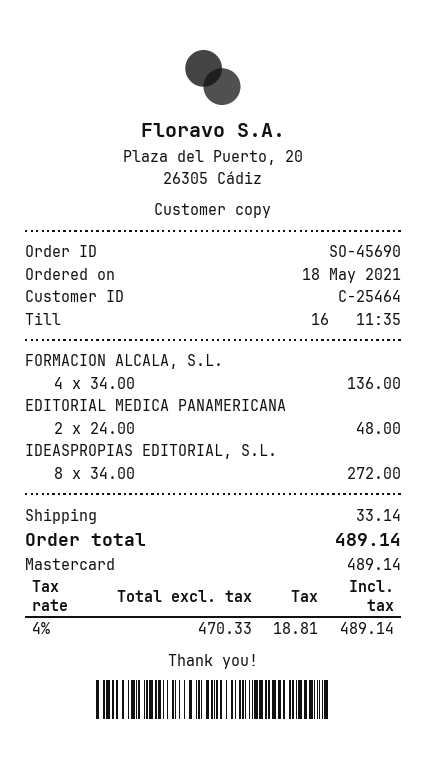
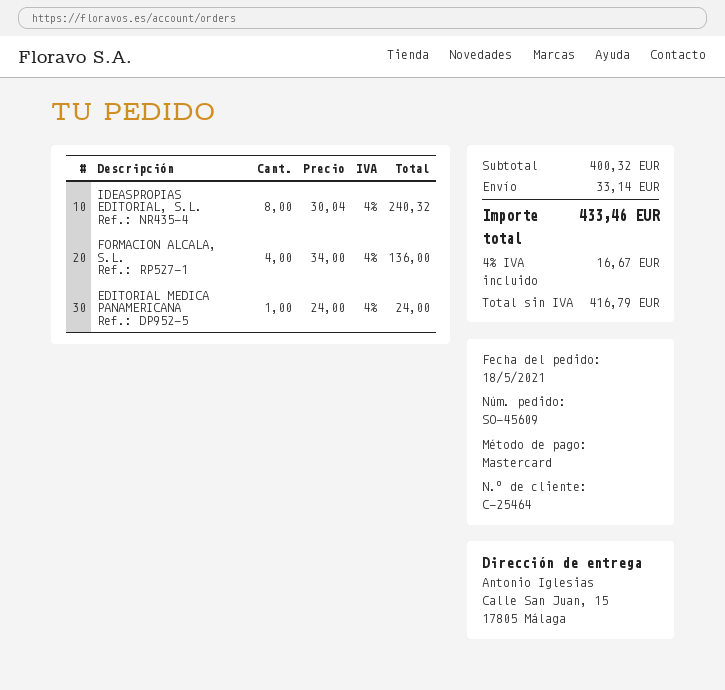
order number: SO-45690 -> SO-45609
EDITORIAL MEDICA PANAMERICANA: 2 x 24.00 = 48.00 -> 1 x 24.00 = 24.00
IDEASPROPIAS EDITORIAL, S.L.: 8 x 34.00 = 272.00 -> 8 x 30.04 = 240.32
net: 470.33 -> 416.79
tax: 4% = 18.81 -> 4% = 16.67
total: 489.14 -> 433.46

